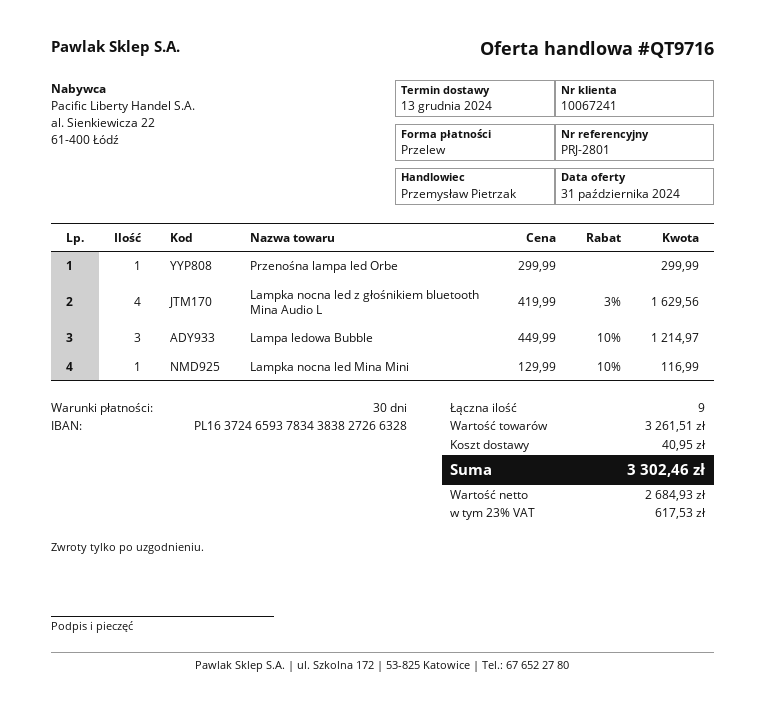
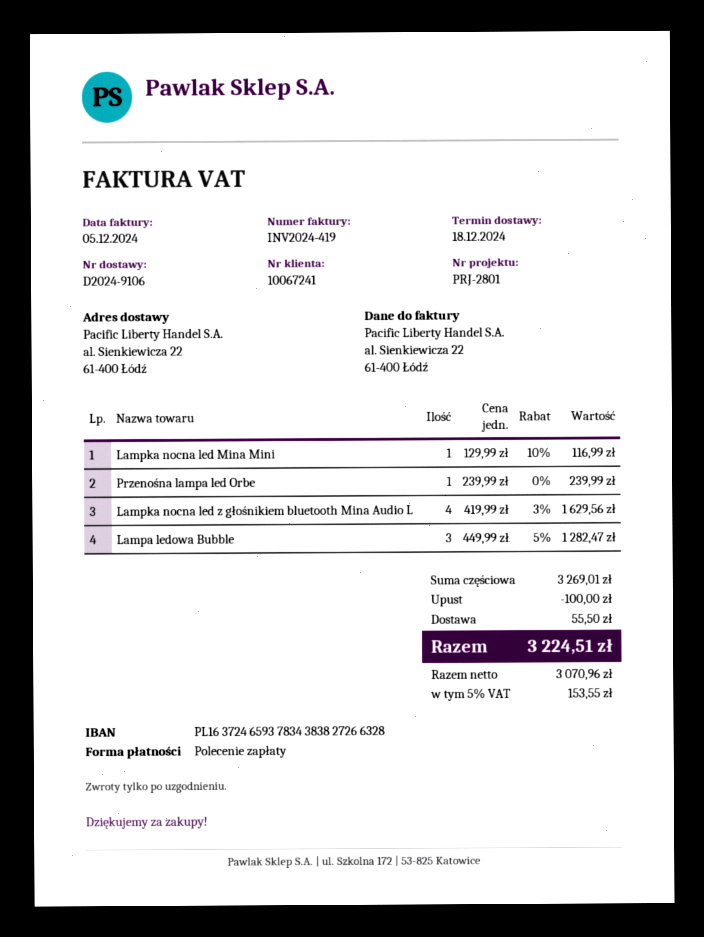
delivery date: 2024-12-13 -> 2024-12-18
payment method: bank transfer -> direct debit
Przenośna lampa led Orbe: 1 x 299.99 = 299.99 -> 1 x 239.99 = 239.99
Lampa ledowa Bubble: 3 x 449.99 - 10% = 1214.97 -> 3 x 449.99 - 5% = 1282.47
subtotal: 3261.51 -> 3269.01
discount: none -> 100.00
shipping: 40.95 -> 55.50
net: 2684.93 -> 3070.96
tax: 23% = 617.53 -> 5% = 153.55
total: 3302.46 -> 3224.51

